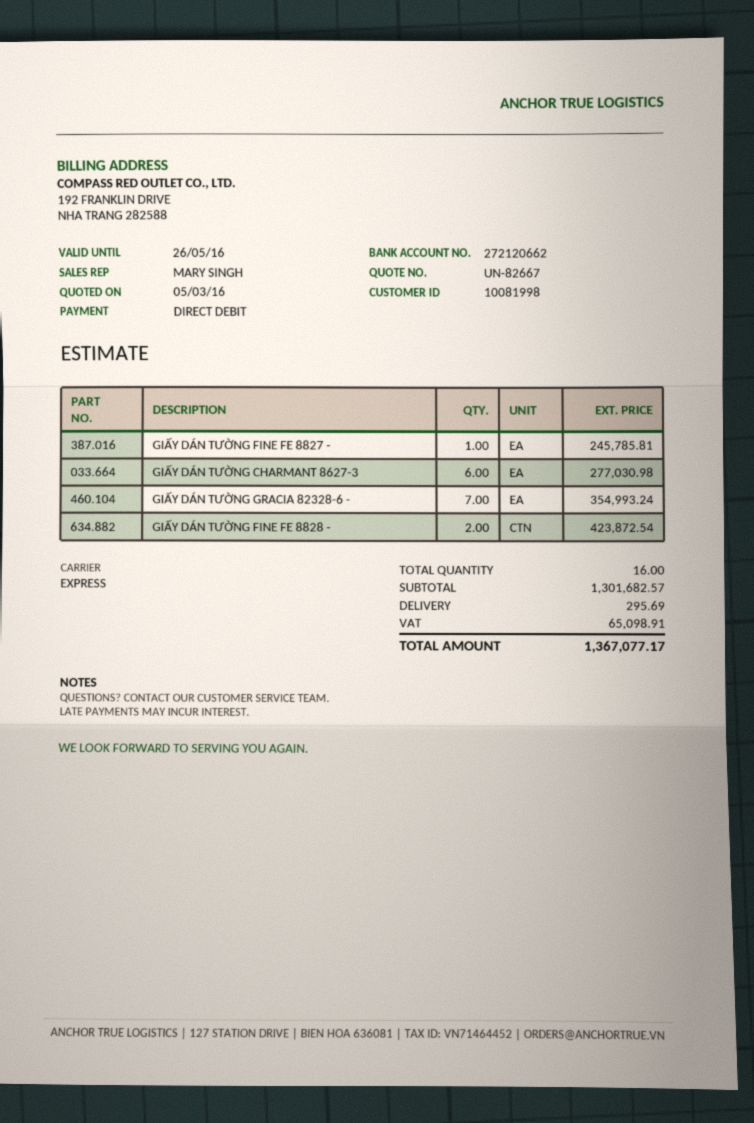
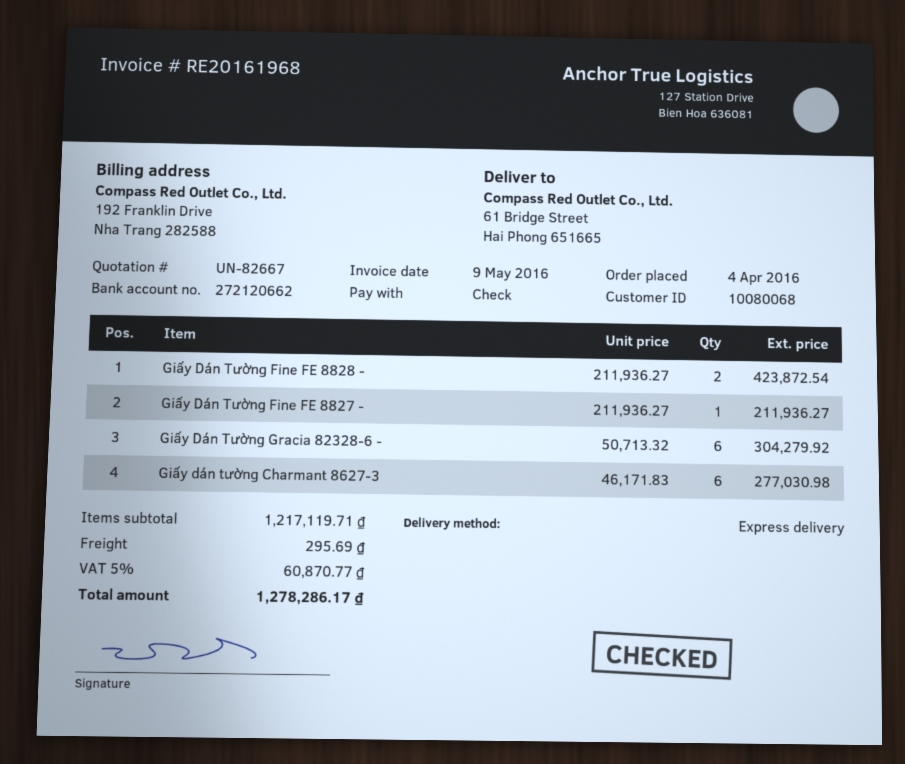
customer number: 10081998 -> 10080068
payment method: direct debit -> cheque
GIẤY DÁN TƯỜNG FINE FE 8827 -: 1 for 245785.81 -> 1 for 211936.27
GIẤY DÁN TƯỜNG GRACIA 82328-6 -: 7 for 354993.24 -> 6 for 304279.92
subtotal: 1301682.57 -> 1217119.71
tax: 65098.91 -> 60870.77
total: 1367077.17 -> 1278286.17

